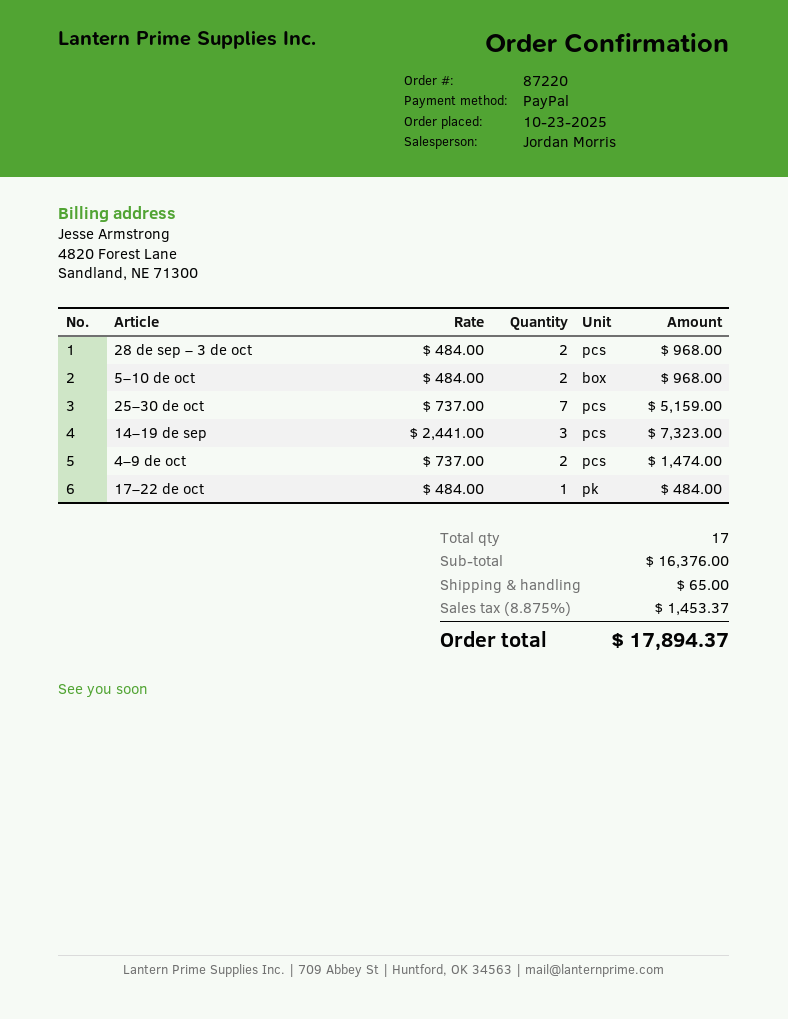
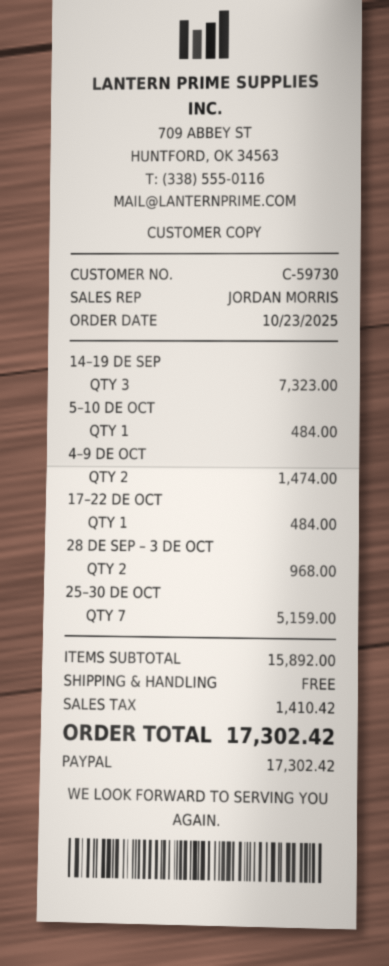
5–10 de oct: 2 for 968.00 -> 1 for 484.00
subtotal: 16376.00 -> 15892.00
shipping: 65.00 -> 0.00
tax: 1453.37 -> 1410.42
total: 17894.37 -> 17302.42

